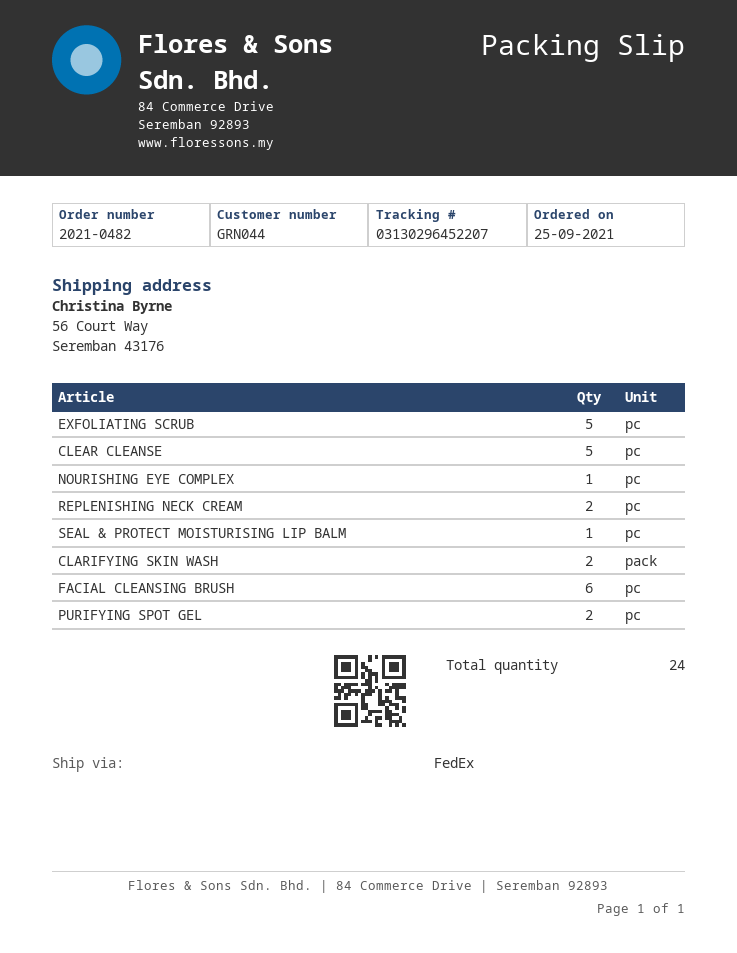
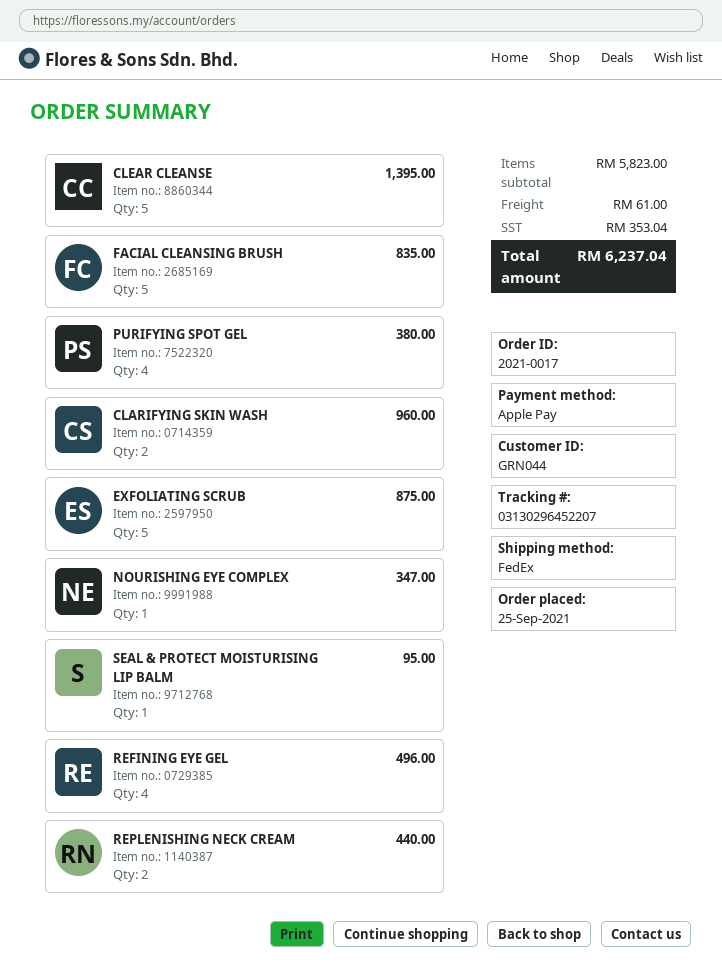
order number: 2021-0482 -> 2021-0017
FACIAL CLEANSING BRUSH: 6 -> 5
PURIFYING SPOT GEL: 2 -> 4
REFINING EYE GEL: none -> 4

